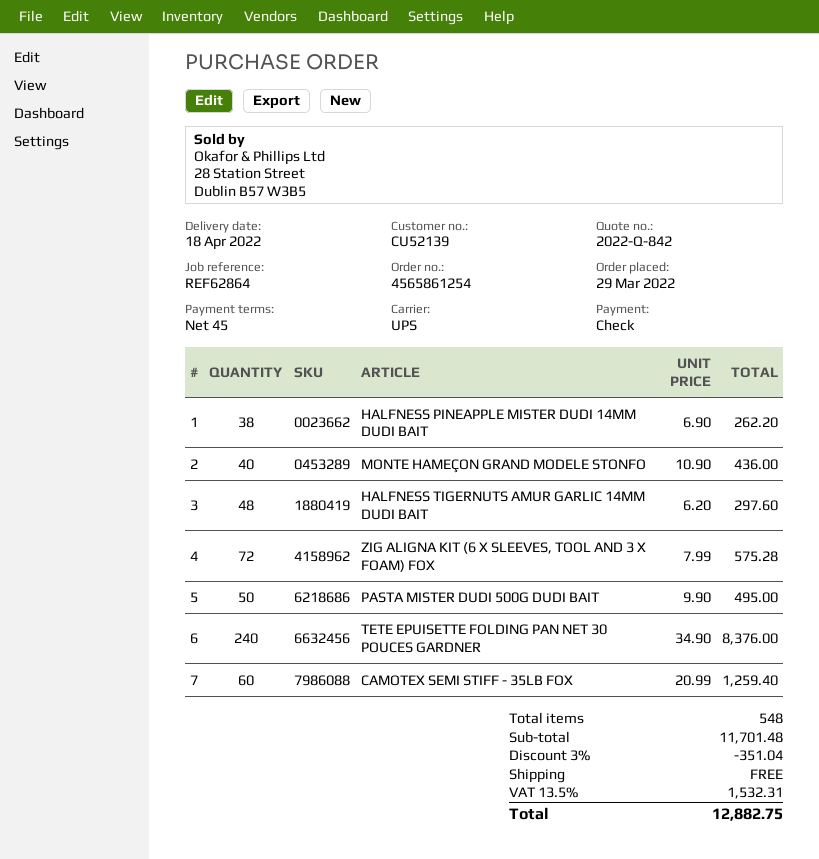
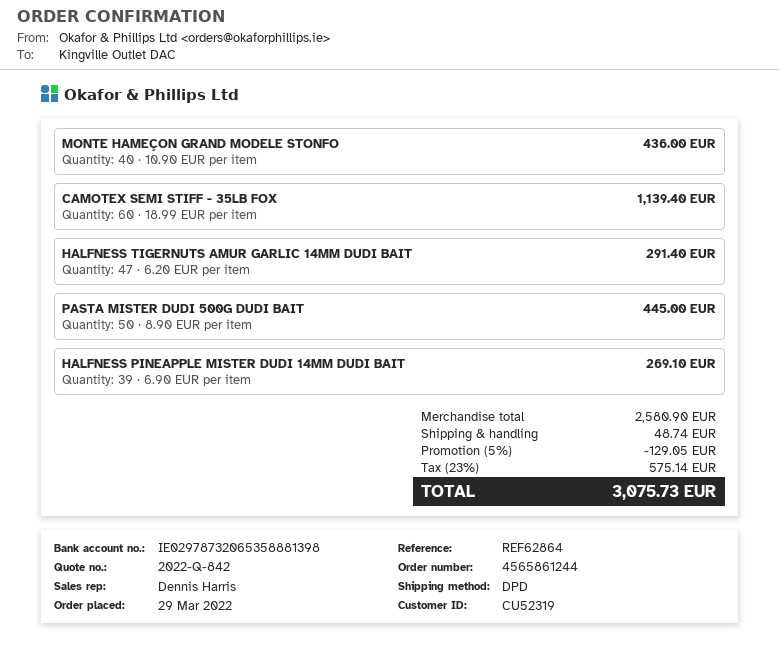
order number: 4565861254 -> 4565861244
customer number: CU52139 -> CU52319
shipping method: UPS -> DPD
HALFNESS PINEAPPLE MISTER DUDI 14MM DUDI BAIT: 38 x 6.90 = 262.20 -> 39 x 6.90 = 269.10
HALFNESS TIGERNUTS AMUR GARLIC 14MM DUDI BAIT: 48 x 6.20 = 297.60 -> 47 x 6.20 = 291.40
ZIG ALIGNA KIT (6 X SLEEVES, TOOL AND 3 X FOAM) FOX: 72 x 7.99 = 575.28 -> none
PASTA MISTER DUDI 500G DUDI BAIT: 50 x 9.90 = 495.00 -> 50 x 8.90 = 445.00
TETE EPUISETTE FOLDING PAN NET 30 POUCES GARDNER: 240 x 34.90 = 8376.00 -> none
CAMOTEX SEMI STIFF - 35LB FOX: 60 x 20.99 = 1259.40 -> 60 x 18.99 = 1139.40
subtotal: 11701.48 -> 2580.90
discount: 3% = 351.04 -> 5% = 129.05
shipping: 0.00 -> 48.74
tax: 13.5% = 1532.31 -> 23% = 575.14
total: 12882.75 -> 3075.73

